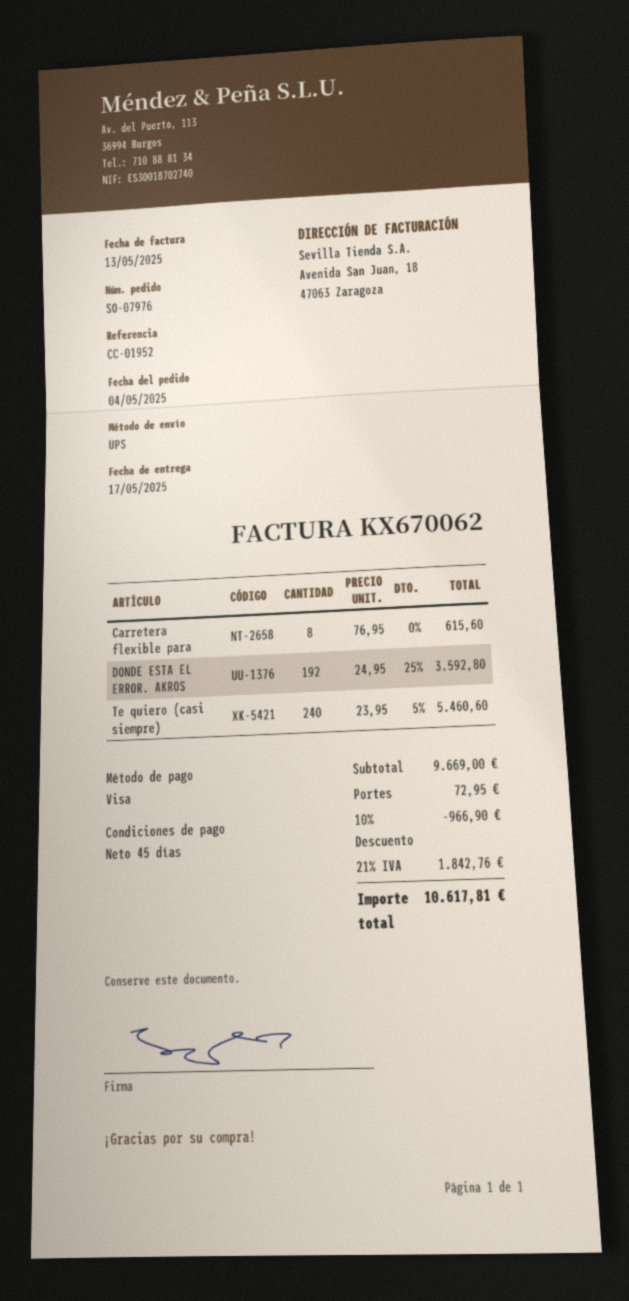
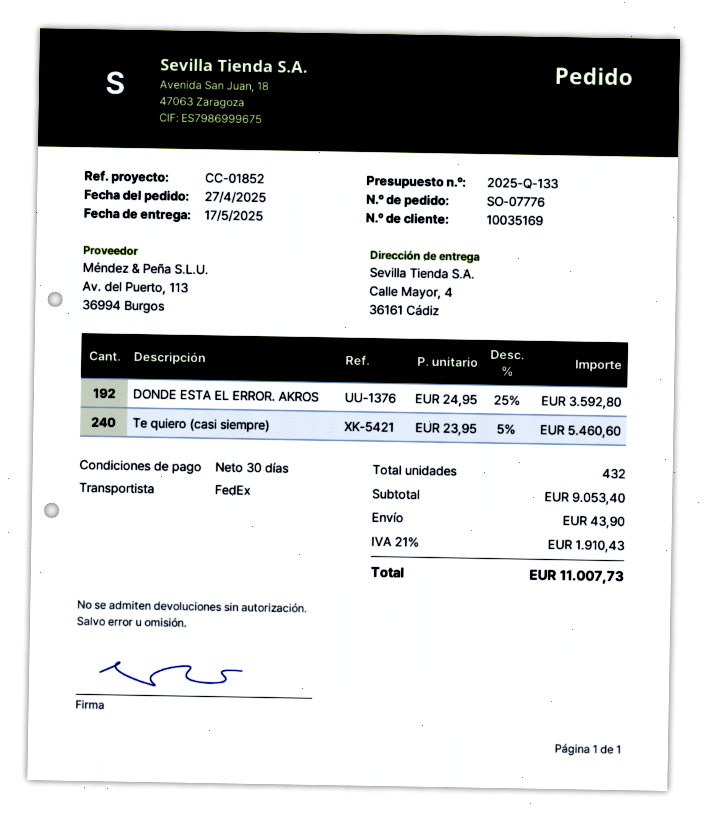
order number: SO-07976 -> SO-07776
order date: 2025-05-04 -> 2025-04-27
payment terms: 45 days -> 30 days
reference: CC-01952 -> CC-01852
shipping method: UPS -> FedEx
Carretera flexible para: 8 x 76.95 = 615.60 -> none
subtotal: 9669.00 -> 9053.40
discount: 10% = 966.90 -> none
shipping: 72.95 -> 43.90
tax: 21% = 1842.76 -> 21% = 1910.43
total: 10617.81 -> 11007.73

